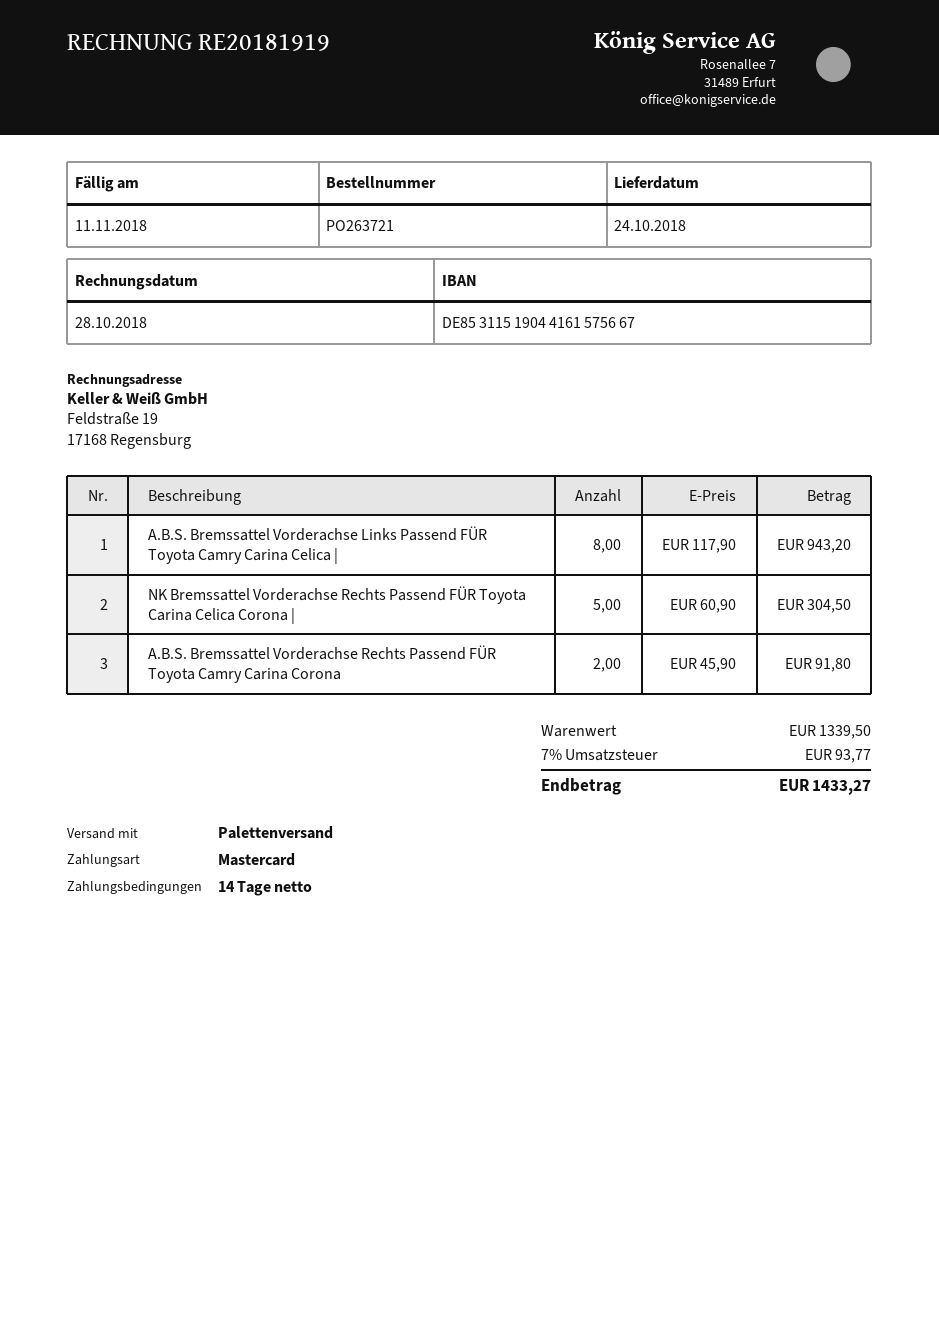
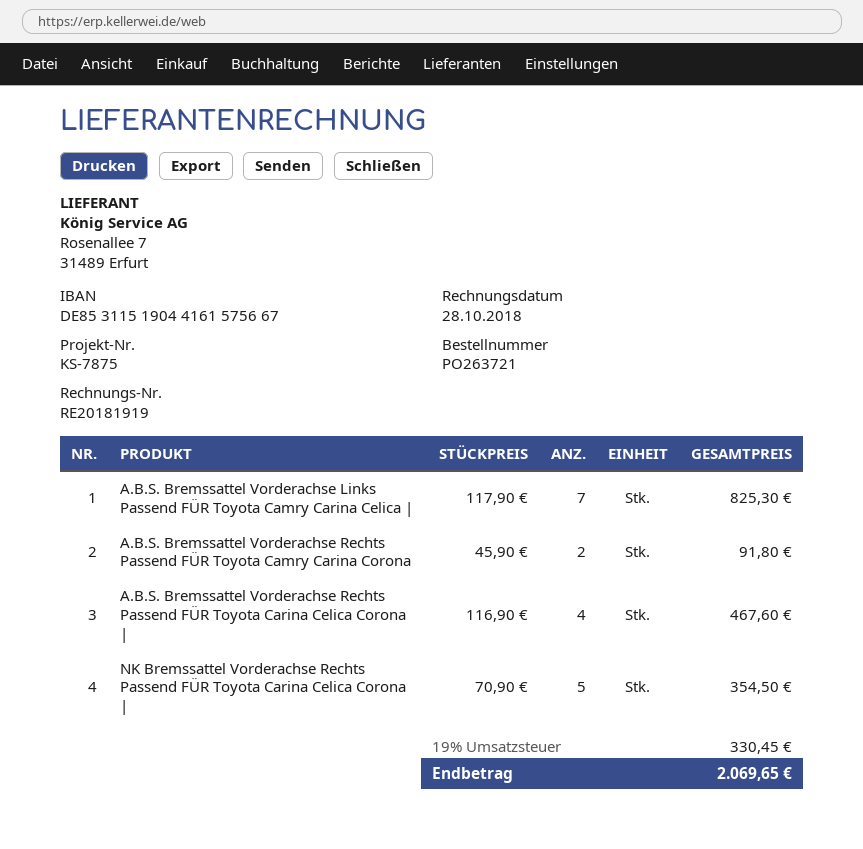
A.B.S. Bremssattel Vorderachse Links Passend FÜR Toyota Camry Carina Celica |: 8 x 117.90 = 943.20 -> 7 x 117.90 = 825.30
NK Bremssattel Vorderachse Rechts Passend FÜR Toyota Carina Celica Corona |: 5 x 60.90 = 304.50 -> 5 x 70.90 = 354.50
A.B.S. Bremssattel Vorderachse Rechts Passend FÜR Toyota Carina Celica Corona |: none -> 4 x 116.90 = 467.60
tax: 7% = 93.77 -> 19% = 330.45
total: 1433.27 -> 2069.65

